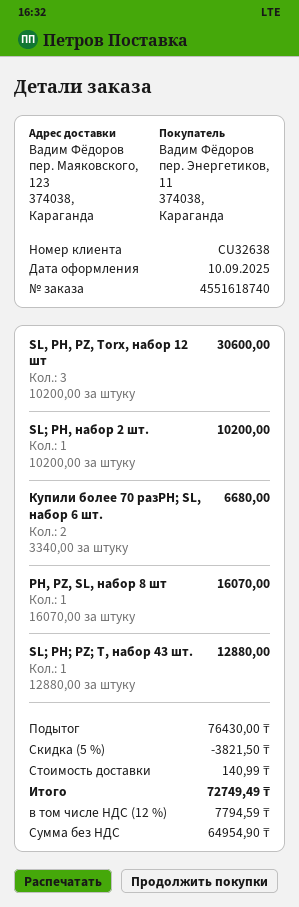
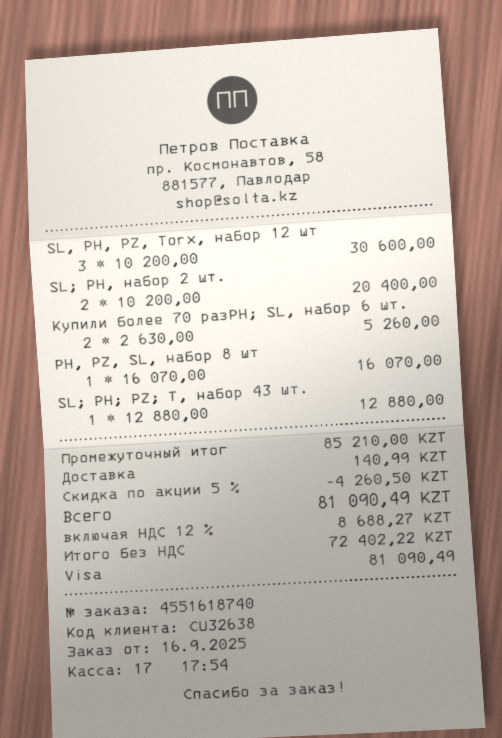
order date: 2025-09-10 -> 2025-09-16
SL; PH, набор 2 шт.: 1 x 10200.00 = 10200.00 -> 2 x 10200.00 = 20400.00
Купили более 70 разPH; SL, набор 6 шт.: 2 x 3340.00 = 6680.00 -> 2 x 2630.00 = 5260.00
subtotal: 76430.00 -> 85210.00
discount: 5% = 3821.50 -> 5% = 4260.50
net: 64954.90 -> 72402.22
tax: 12% = 7794.59 -> 12% = 8688.27
total: 72749.49 -> 81090.49

